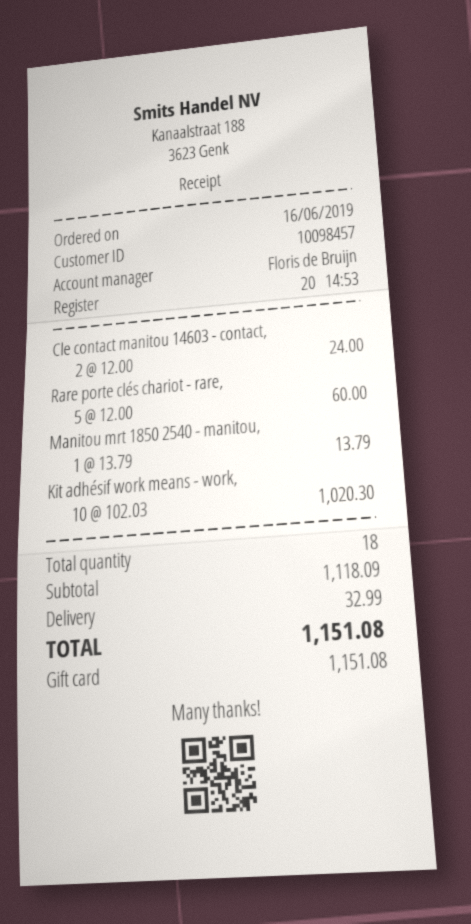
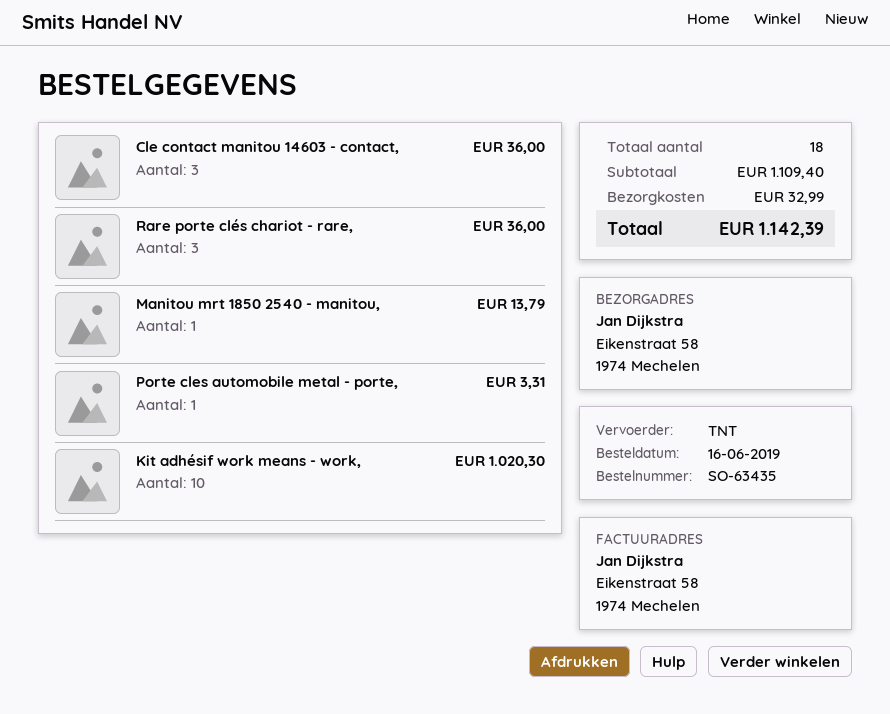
Cle contact manitou 14603 - contact,: 2 for 24.00 -> 3 for 36.00
Rare porte clés chariot - rare,: 5 for 60.00 -> 3 for 36.00
Porte cles automobile metal - porte,: none -> 1 for 3.31
subtotal: 1118.09 -> 1109.40
total: 1151.08 -> 1142.39

